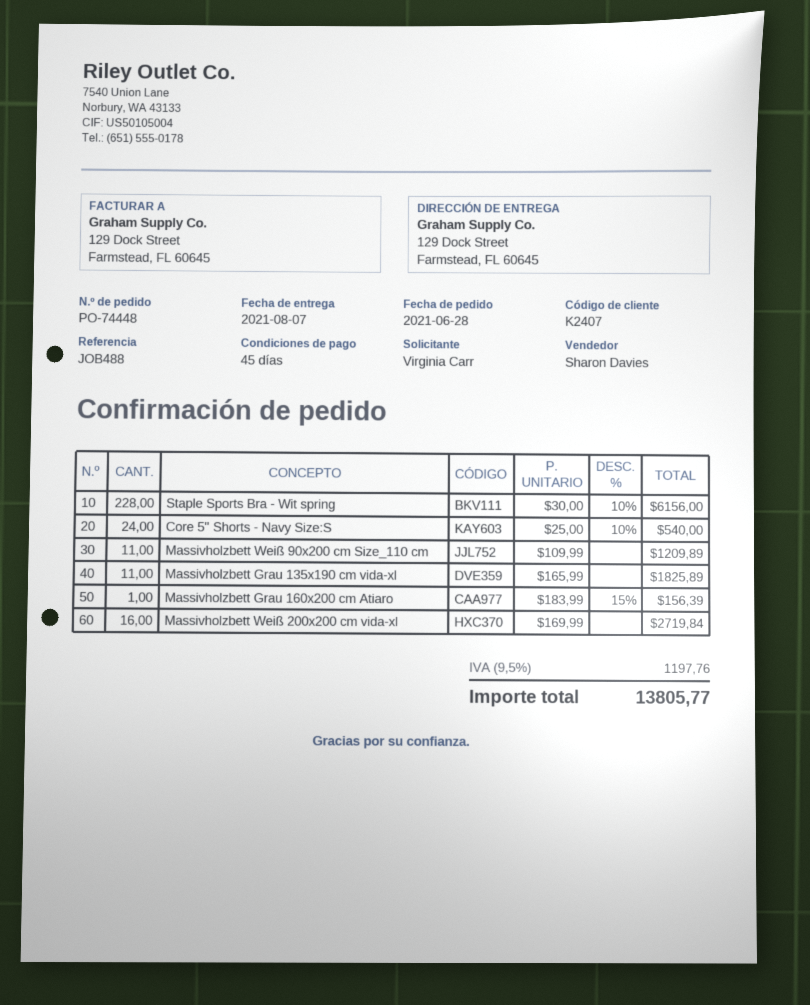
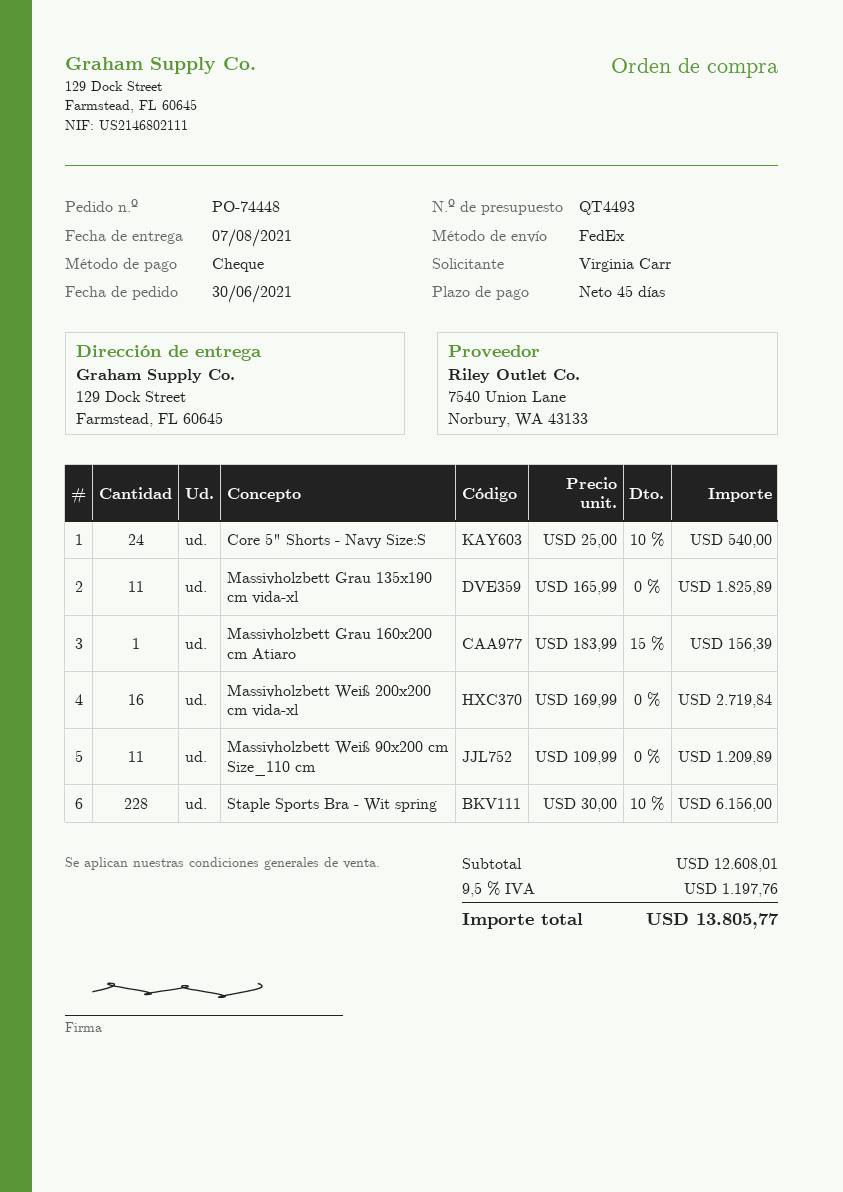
order date: 2021-06-28 -> 2021-06-30

